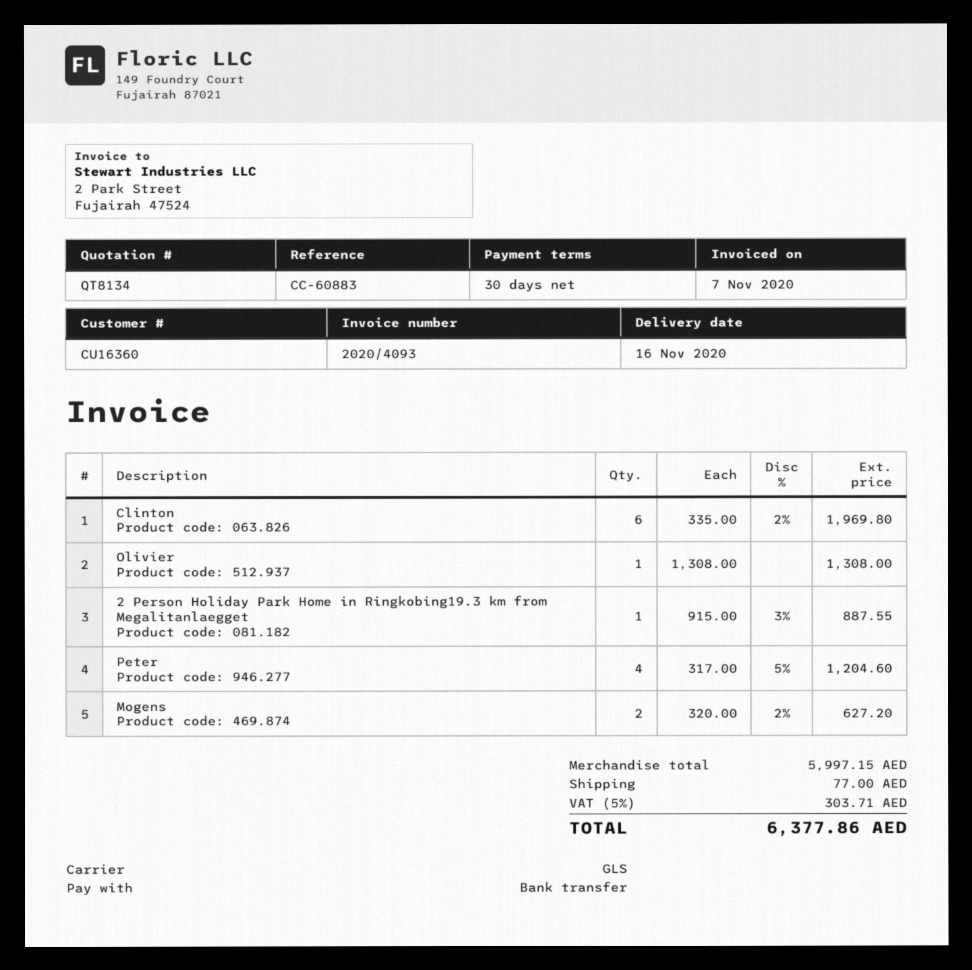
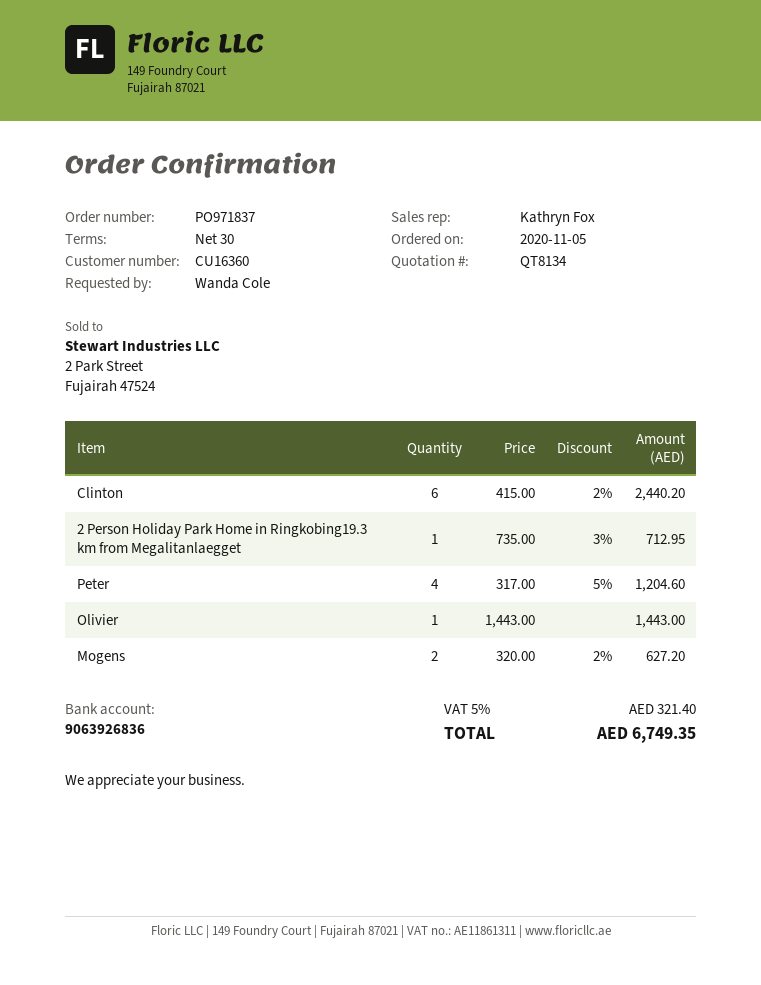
Clinton: 6 x 335.00 - 2% = 1969.80 -> 6 x 415.00 - 2% = 2440.20
Olivier: 1 x 1308.00 = 1308.00 -> 1 x 1443.00 = 1443.00
2 Person Holiday Park Home in Ringkobing19.3 km from Megalitanlaegget: 1 x 915.00 - 3% = 887.55 -> 1 x 735.00 - 3% = 712.95
shipping: 77.00 -> none
tax: 5% = 303.71 -> 5% = 321.40
total: 6377.86 -> 6749.35

